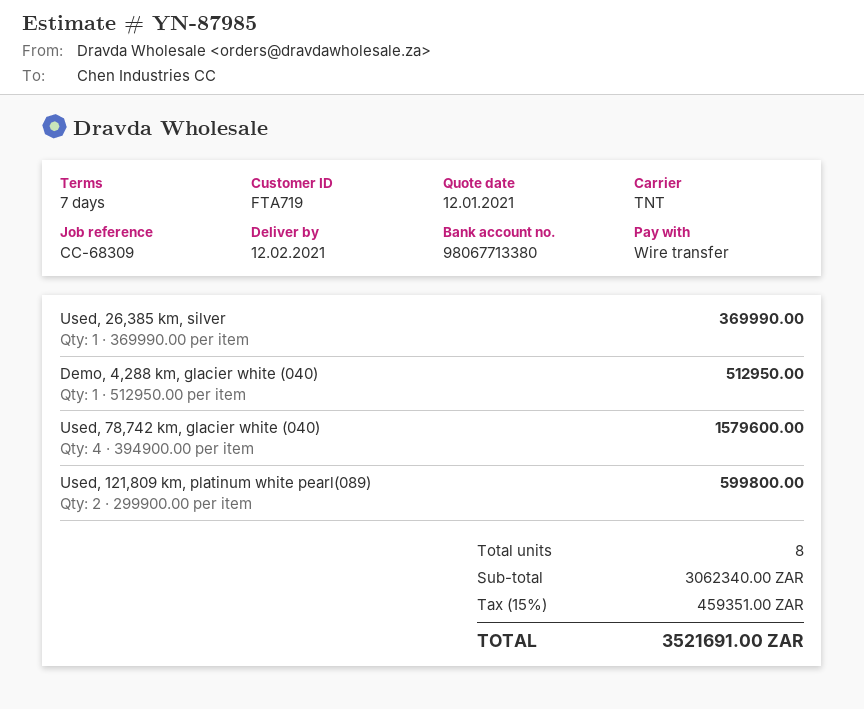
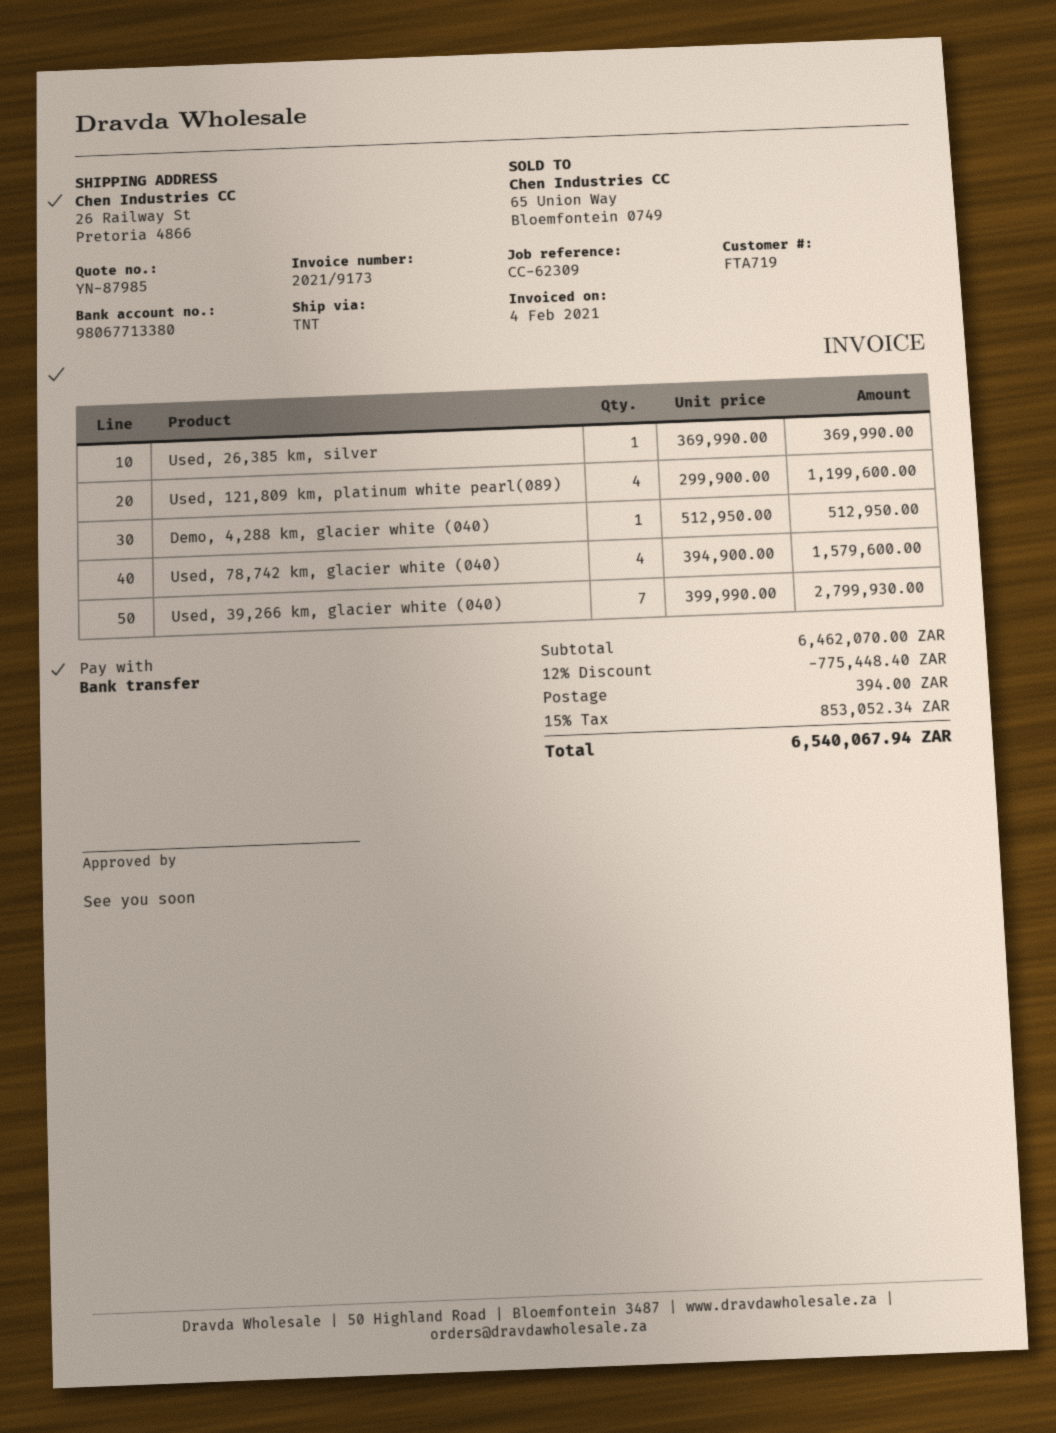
reference: CC-68309 -> CC-62309
Used, 121,809 km, platinum white pearl(089): 2 x 299900.00 = 599800.00 -> 4 x 299900.00 = 1199600.00
Used, 39,266 km, glacier white (040): none -> 7 x 399990.00 = 2799930.00
subtotal: 3062340.00 -> 6462070.00
discount: none -> 12% = 775448.40
shipping: none -> 394.00
tax: 15% = 459351.00 -> 15% = 853052.34
total: 3521691.00 -> 6540067.94

